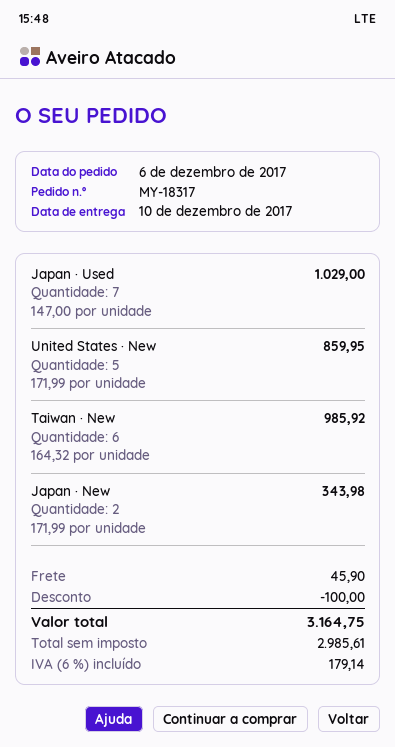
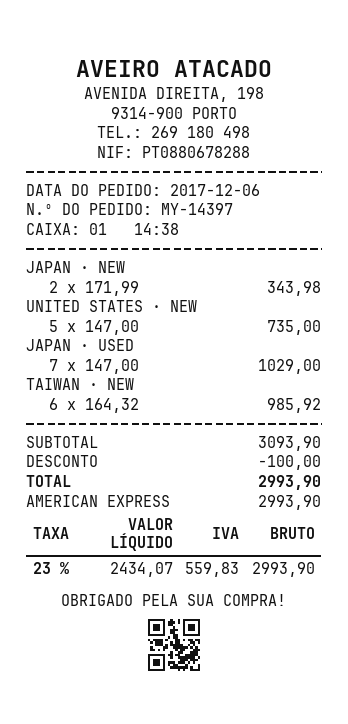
order number: MY-18317 -> MY-14397
United States · New: 5 x 171.99 = 859.95 -> 5 x 147.00 = 735.00
shipping: 45.90 -> none
net: 2985.61 -> 2434.07
tax: 6% = 179.14 -> 23% = 559.83
total: 3164.75 -> 2993.90

